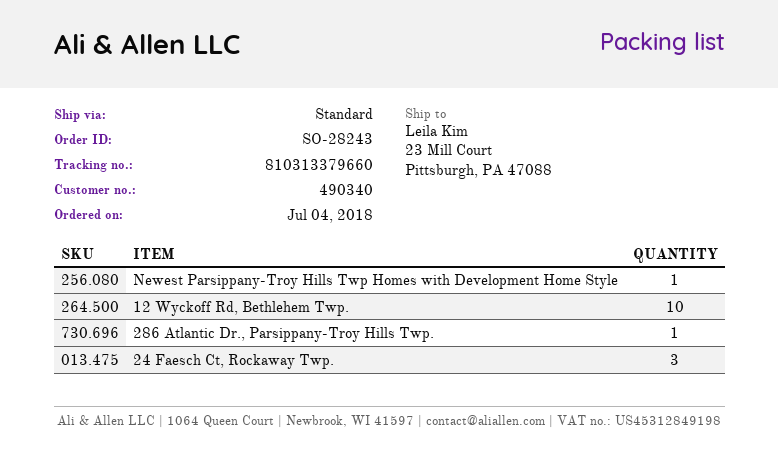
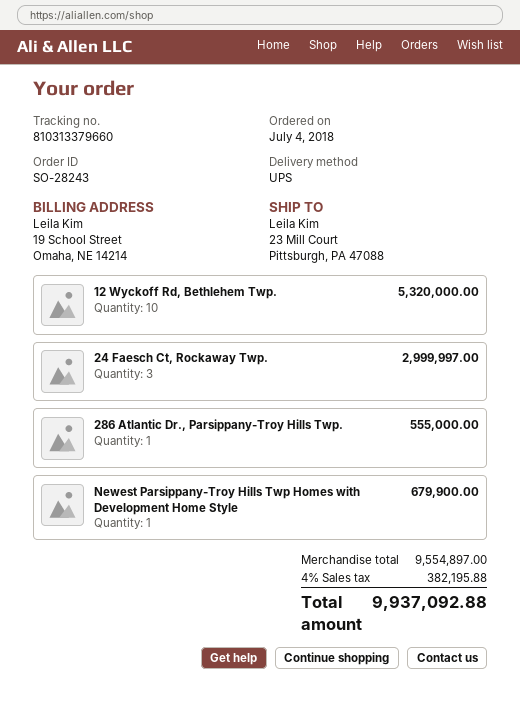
shipping method: standard -> UPS

